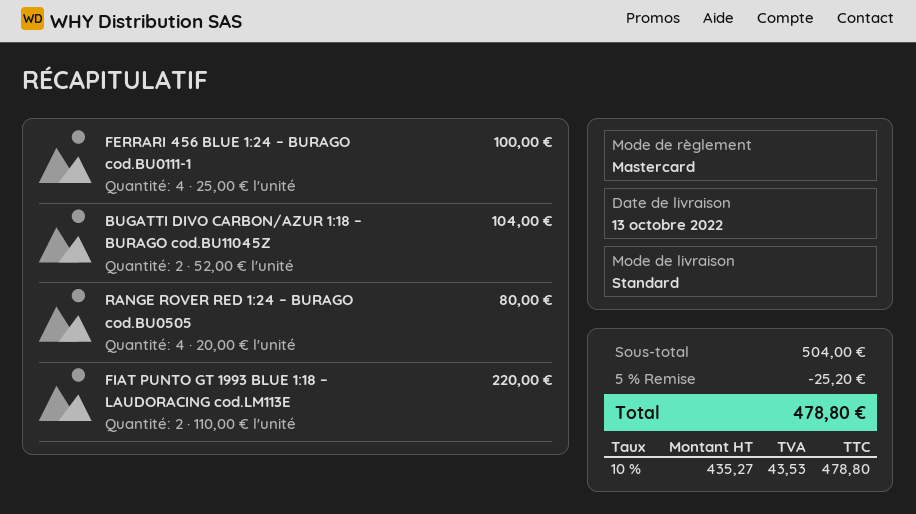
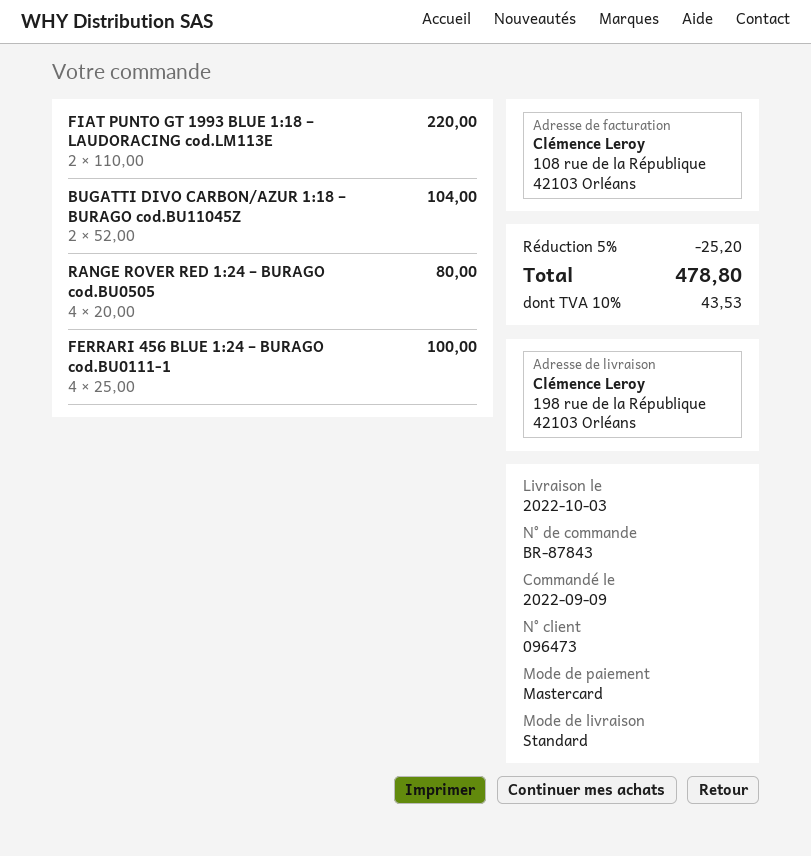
delivery date: 2022-10-13 -> 2022-10-03

